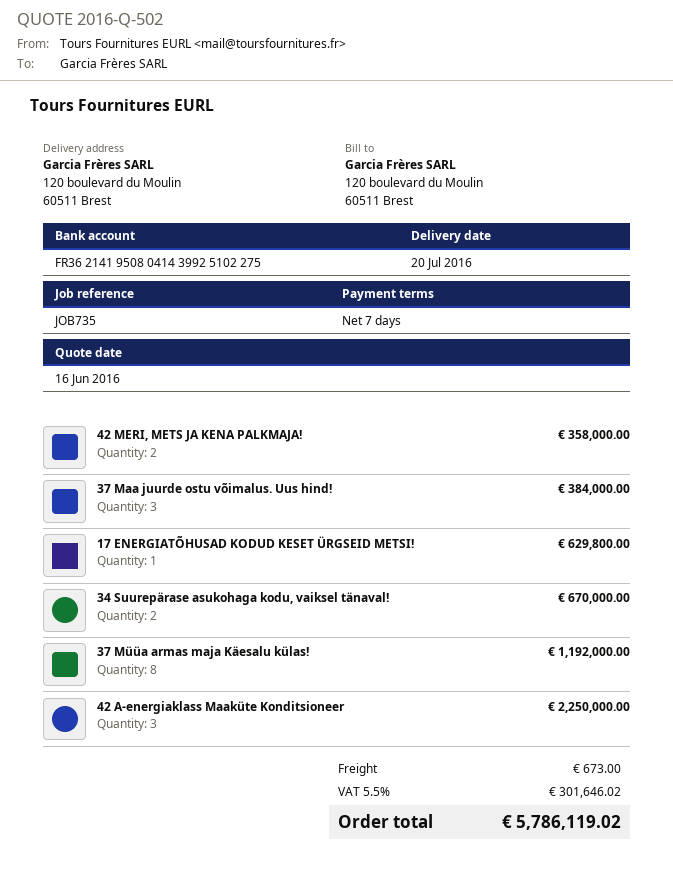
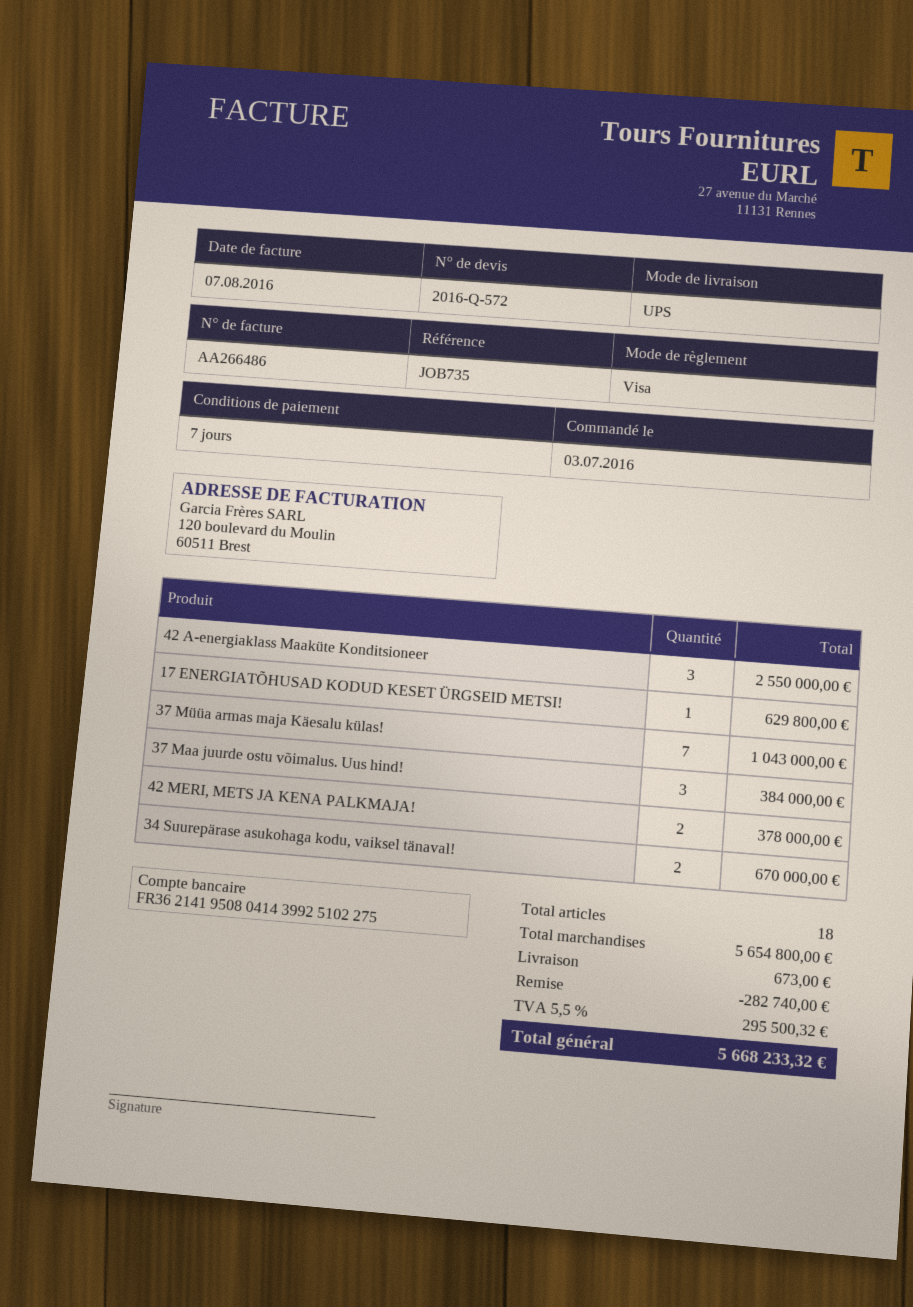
quote number: 2016-Q-502 -> 2016-Q-572
42 MERI, METS JA KENA PALKMAJA!: 2 for 358000.00 -> 2 for 378000.00
37 Müüa armas maja Käesalu külas!: 8 for 1192000.00 -> 7 for 1043000.00
42 A-energiaklass Maaküte Konditsioneer: 3 for 2250000.00 -> 3 for 2550000.00
discount: none -> 282740.00
tax: 5.5% = 301646.02 -> 5.5% = 295500.32
total: 5786119.02 -> 5668233.32

